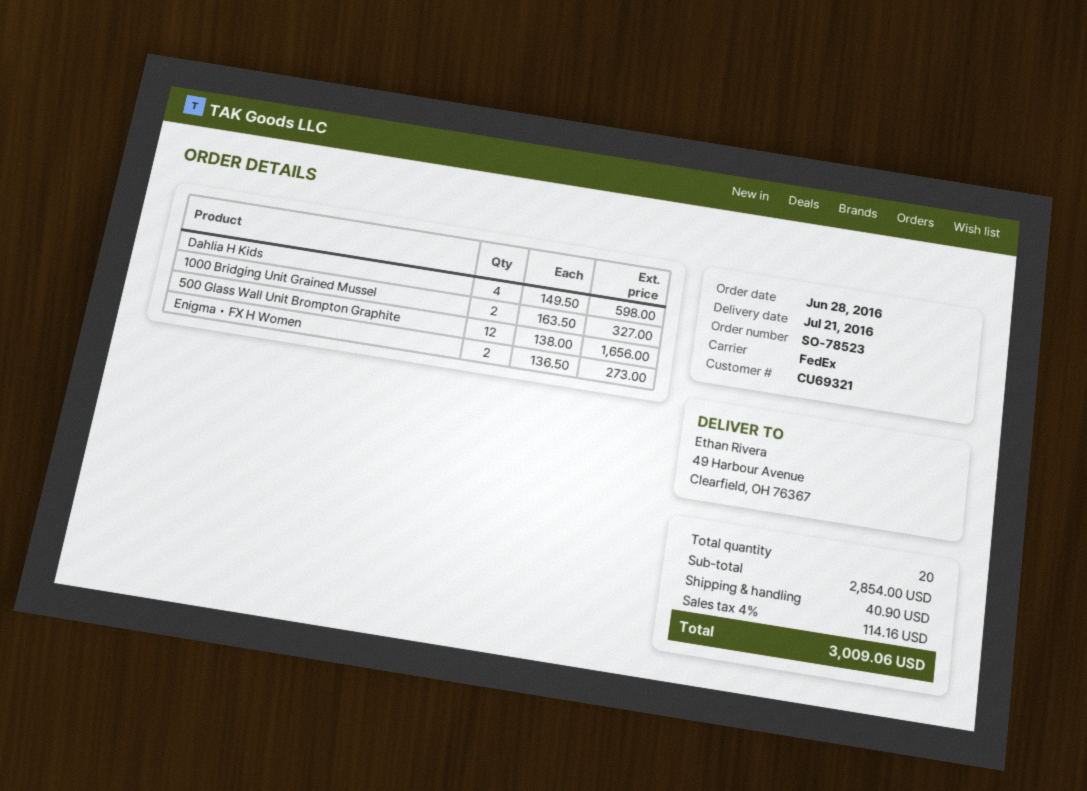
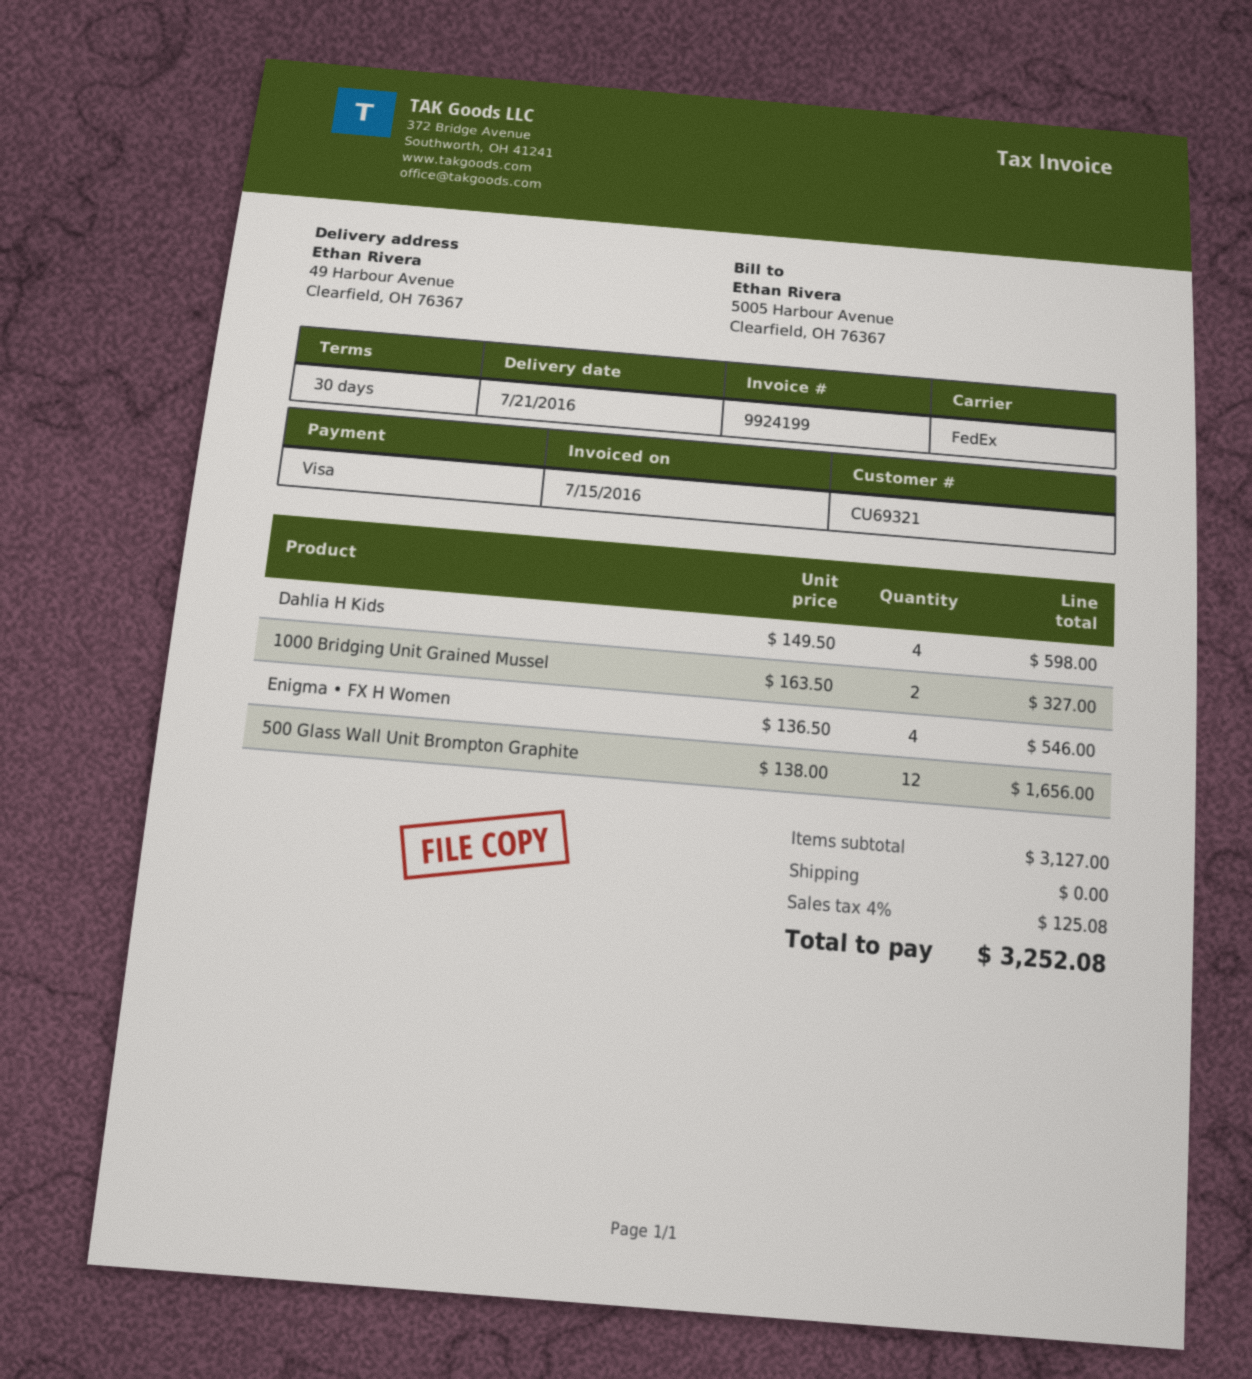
Enigma • FX H Women: 2 x 136.50 = 273.00 -> 4 x 136.50 = 546.00
subtotal: 2854.00 -> 3127.00
shipping: 40.90 -> 0.00
tax: 4% = 114.16 -> 4% = 125.08
total: 3009.06 -> 3252.08

